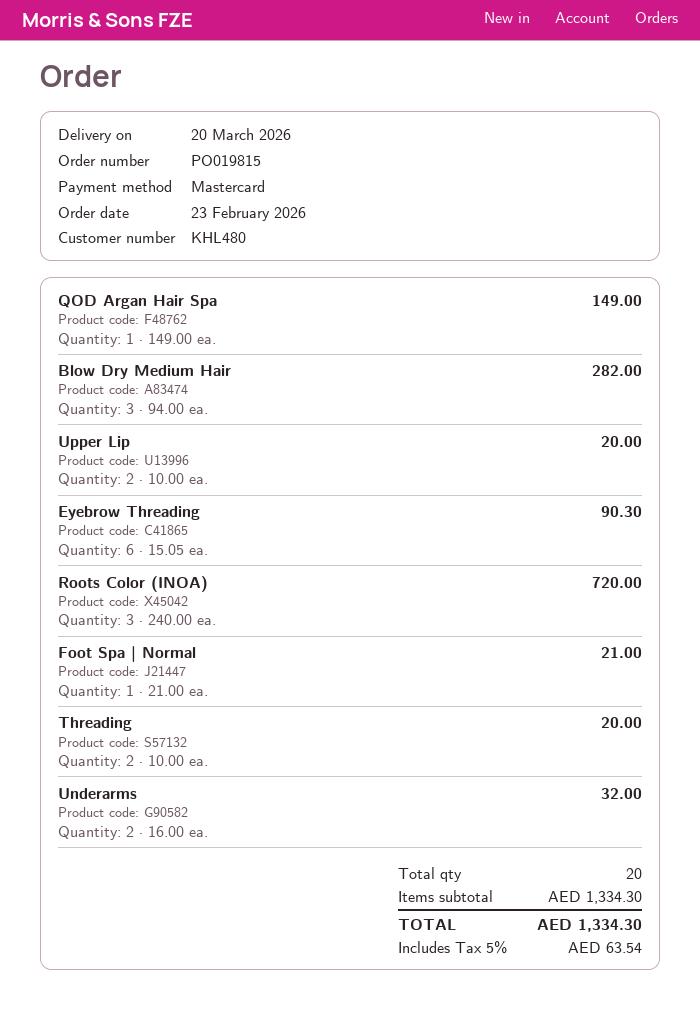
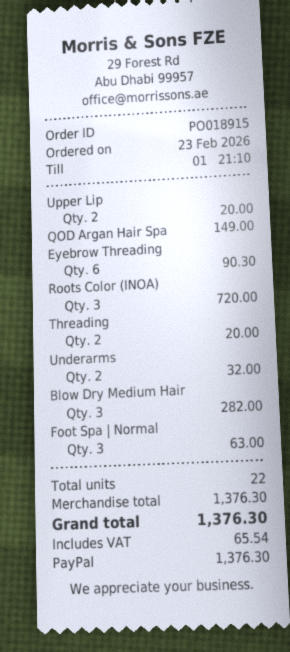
order number: PO019815 -> PO018915
payment method: Mastercard -> PayPal
Foot Spa | Normal: 1 for 21.00 -> 3 for 63.00
total quantity: 20 -> 22
subtotal: 1334.30 -> 1376.30
tax: 63.54 -> 65.54
total: 1334.30 -> 1376.30

